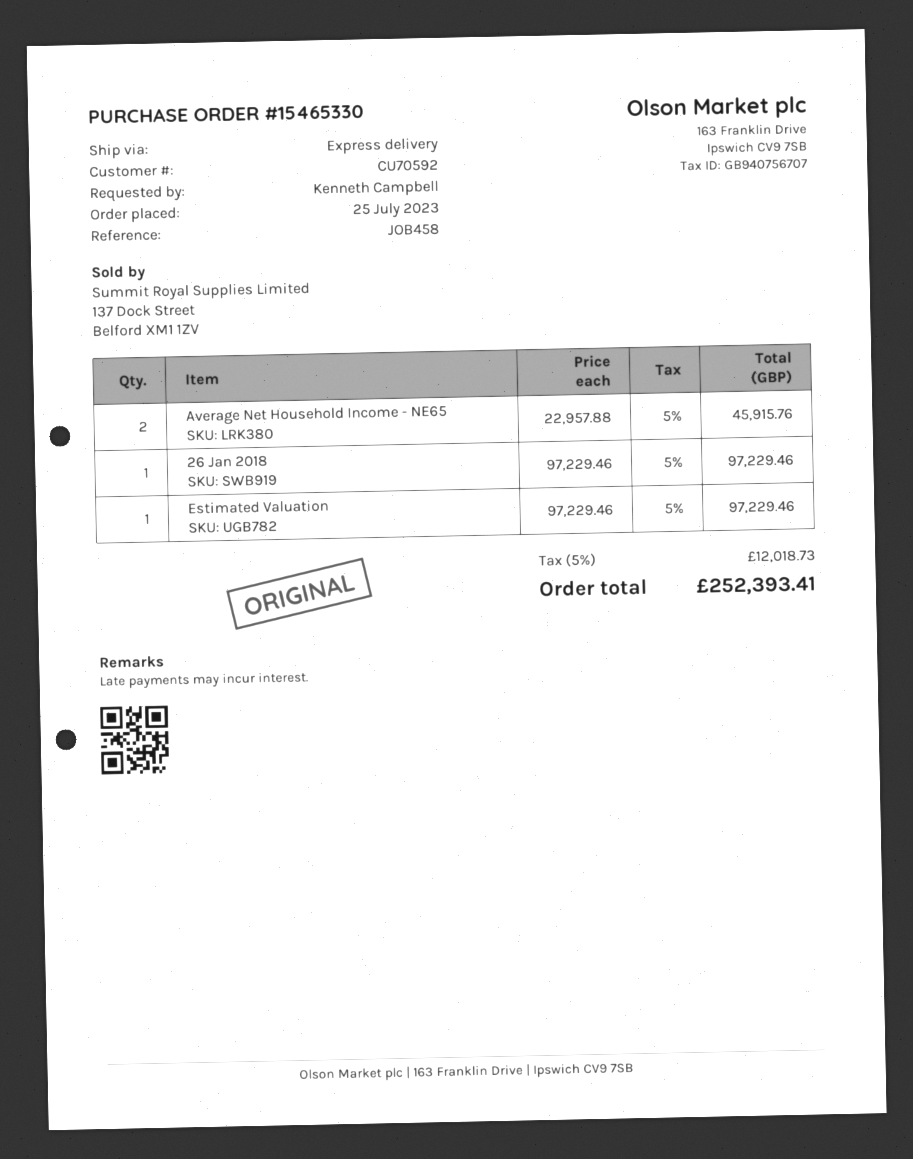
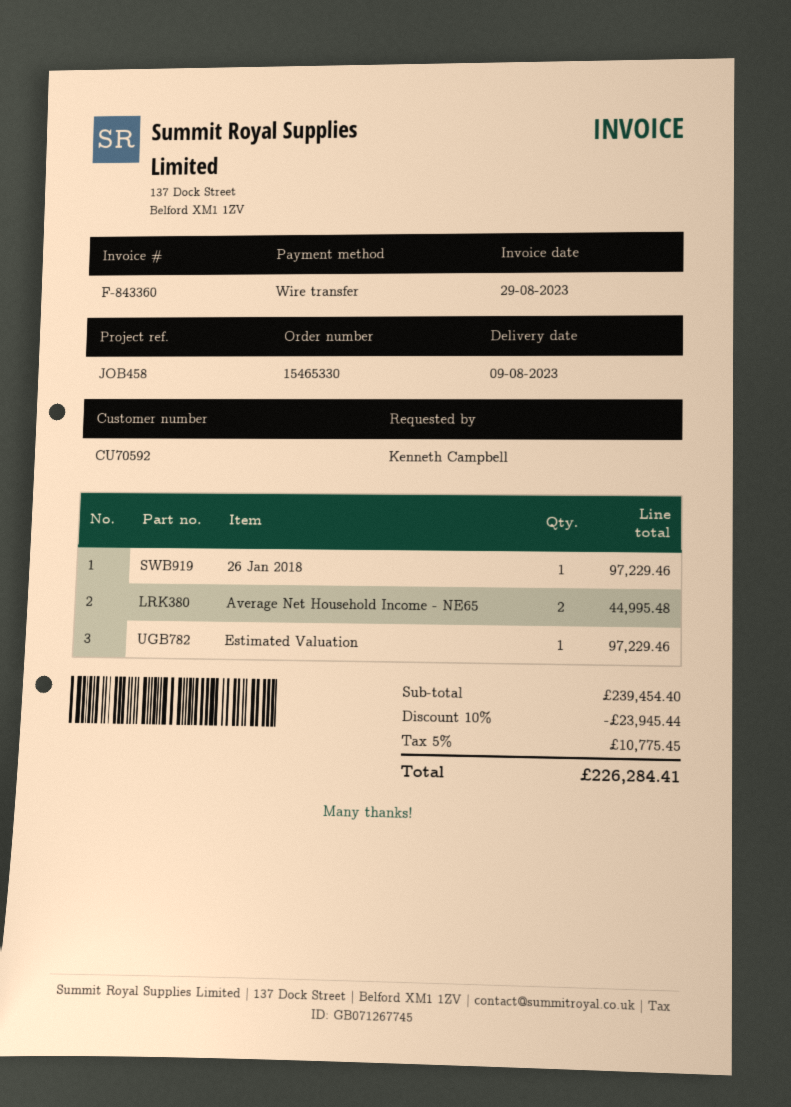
Average Net Household Income - NE65: 2 for 45915.76 -> 2 for 44995.48
discount: none -> 10% = 23945.44
tax: 5% = 12018.73 -> 5% = 10775.45
total: 252393.41 -> 226284.41

